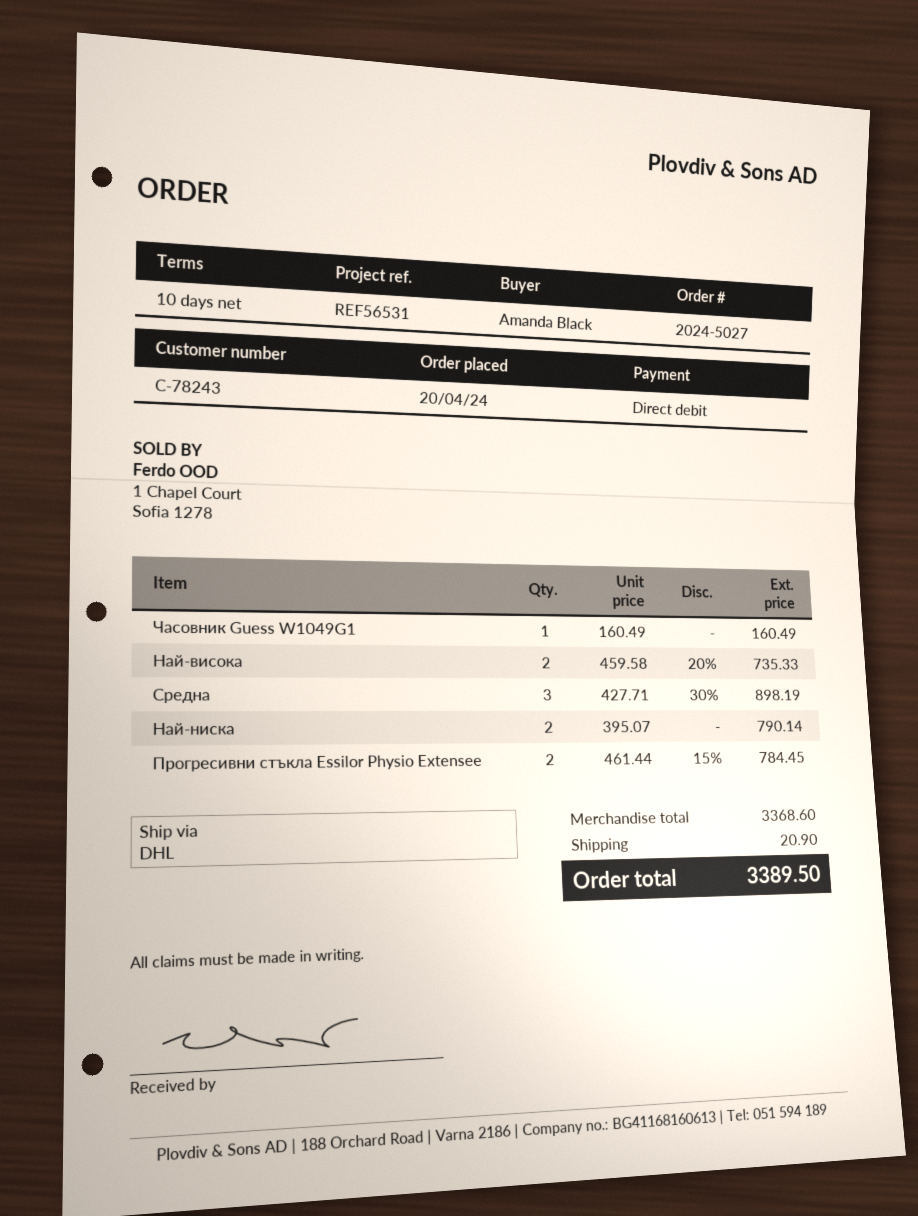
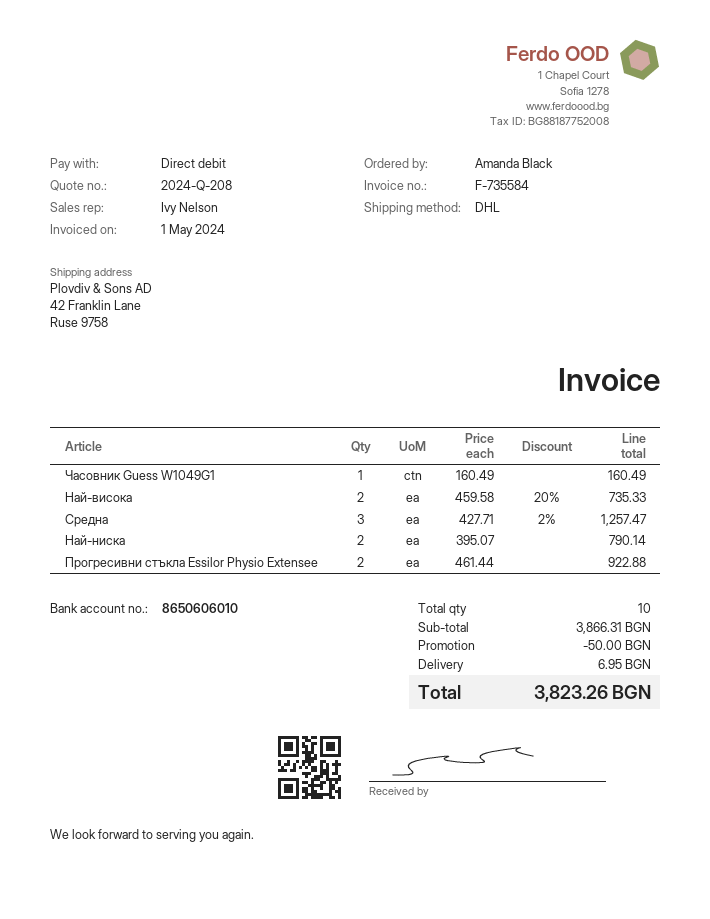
Средна: 3 x 427.71 - 30% = 898.19 -> 3 x 427.71 - 2% = 1257.47
Прогресивни стъкла Essilor Physio Extensee: 2 x 461.44 - 15% = 784.45 -> 2 x 461.44 = 922.88
subtotal: 3368.60 -> 3866.31
discount: none -> 50.00
shipping: 20.90 -> 6.95
total: 3389.50 -> 3823.26

